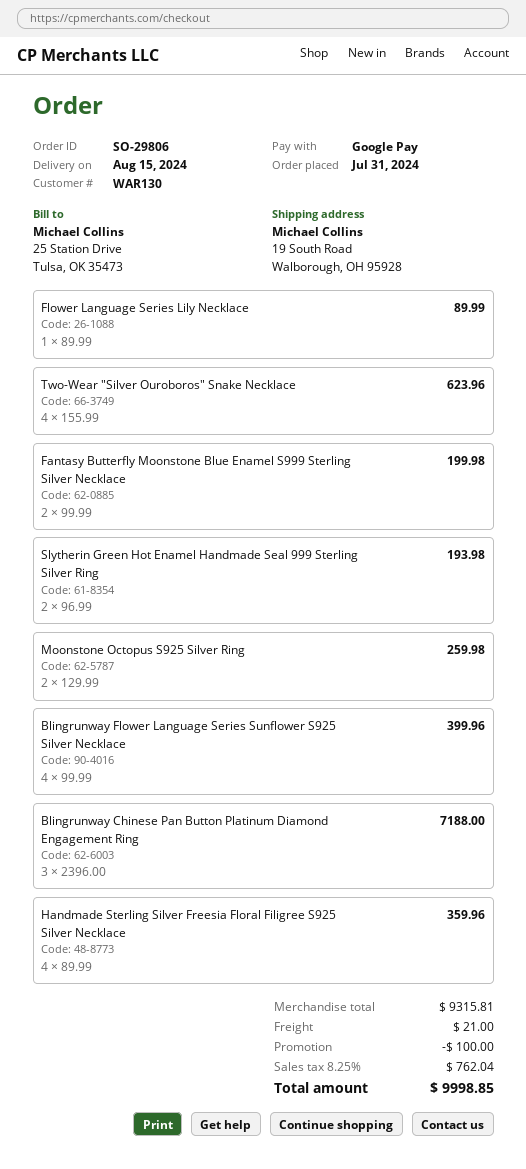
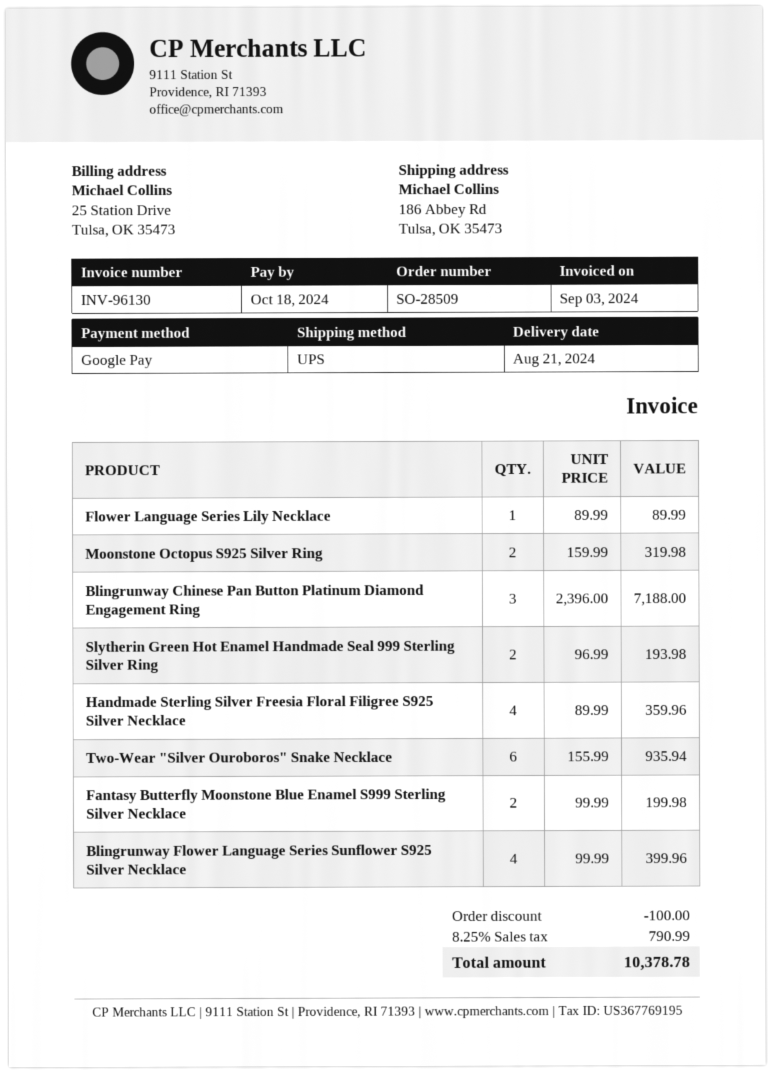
order number: SO-29806 -> SO-28509
delivery date: 2024-08-15 -> 2024-08-21
ship to: 19 South Road, Walborough, OH 95928 -> 186 Abbey Rd, Tulsa, OK 35473
Two-Wear "Silver Ouroboros" Snake Necklace: 4 x 155.99 = 623.96 -> 6 x 155.99 = 935.94
Moonstone Octopus S925 Silver Ring: 2 x 129.99 = 259.98 -> 2 x 159.99 = 319.98
shipping: 21.00 -> none
tax: 8.25% = 762.04 -> 8.25% = 790.99
total: 9998.85 -> 10378.78

